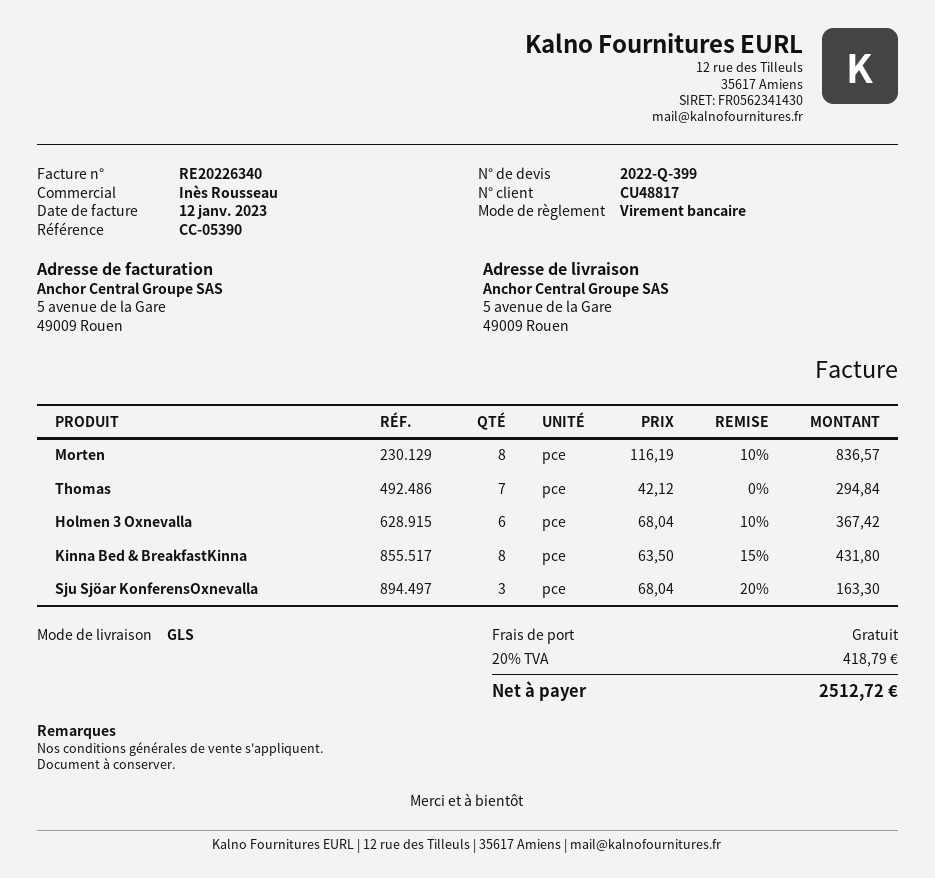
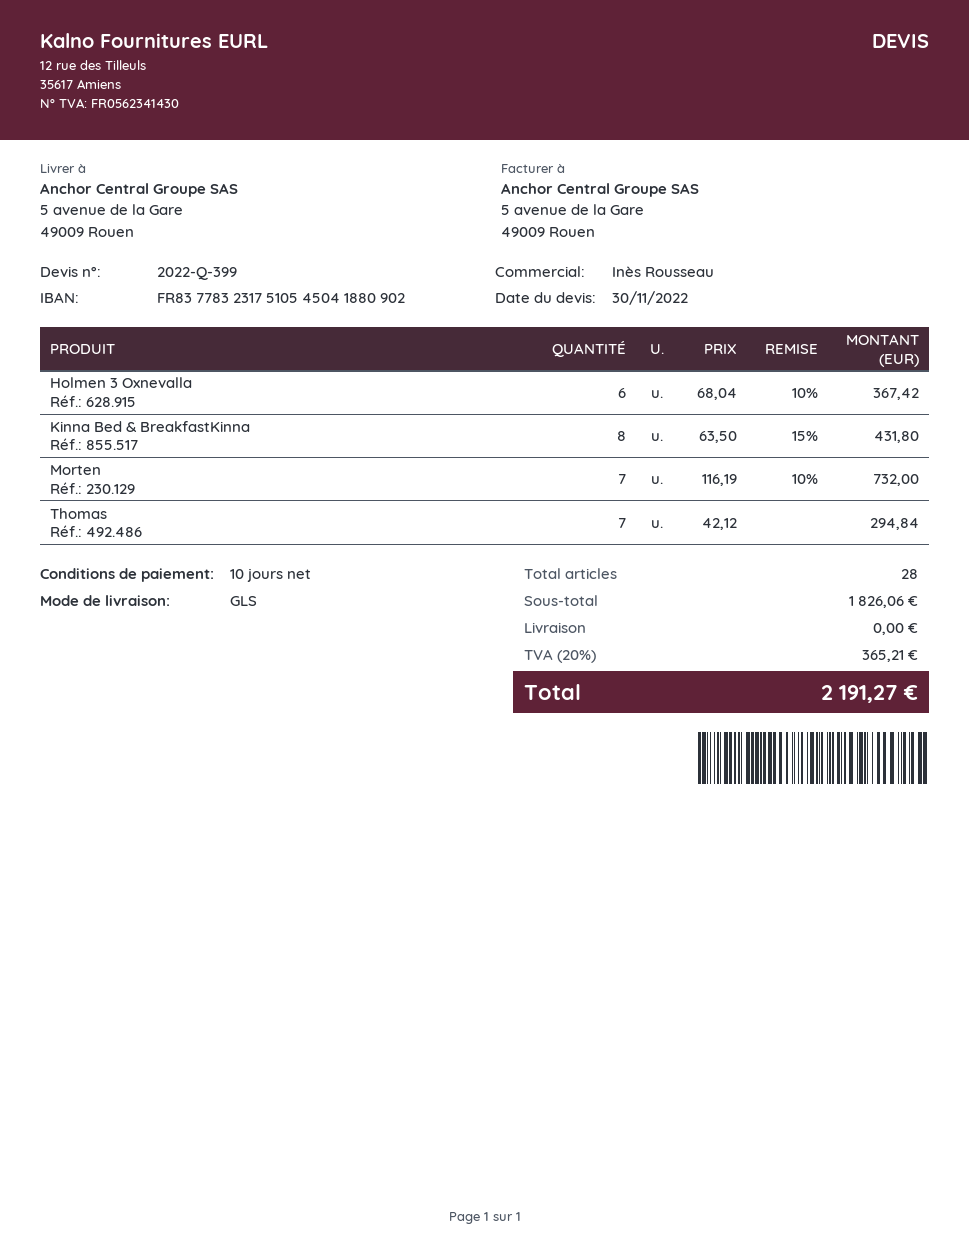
Morten: 8 x 116.19 - 10% = 836.57 -> 7 x 116.19 - 10% = 732.00
Sju Sjöar KonferensOxnevalla: 3 x 68.04 - 20% = 163.30 -> none
tax: 20% = 418.79 -> 20% = 365.21
total: 2512.72 -> 2191.27

